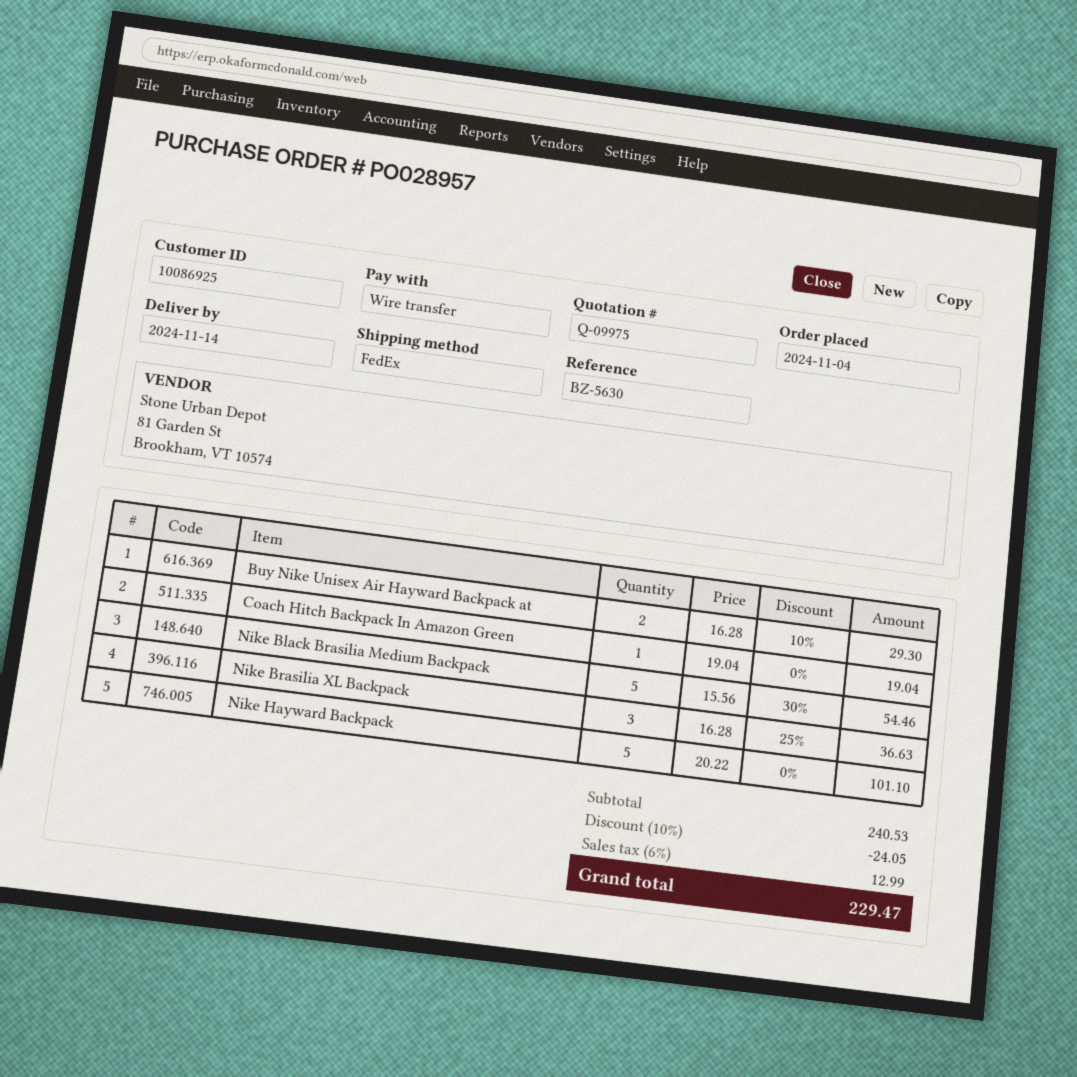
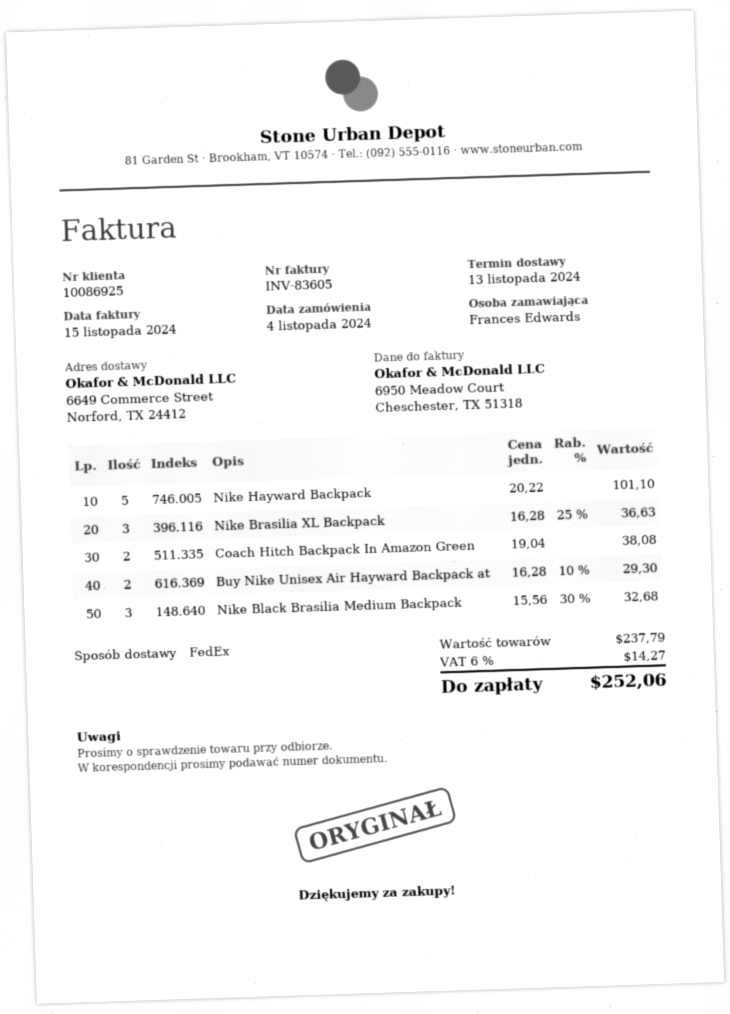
delivery date: 2024-11-14 -> 2024-11-13
Coach Hitch Backpack In Amazon Green: 1 x 19.04 = 19.04 -> 2 x 19.04 = 38.08
Nike Black Brasilia Medium Backpack: 5 x 15.56 - 30% = 54.46 -> 3 x 15.56 - 30% = 32.68
subtotal: 240.53 -> 237.79
discount: 10% = 24.05 -> none
tax: 6% = 12.99 -> 6% = 14.27
total: 229.47 -> 252.06

